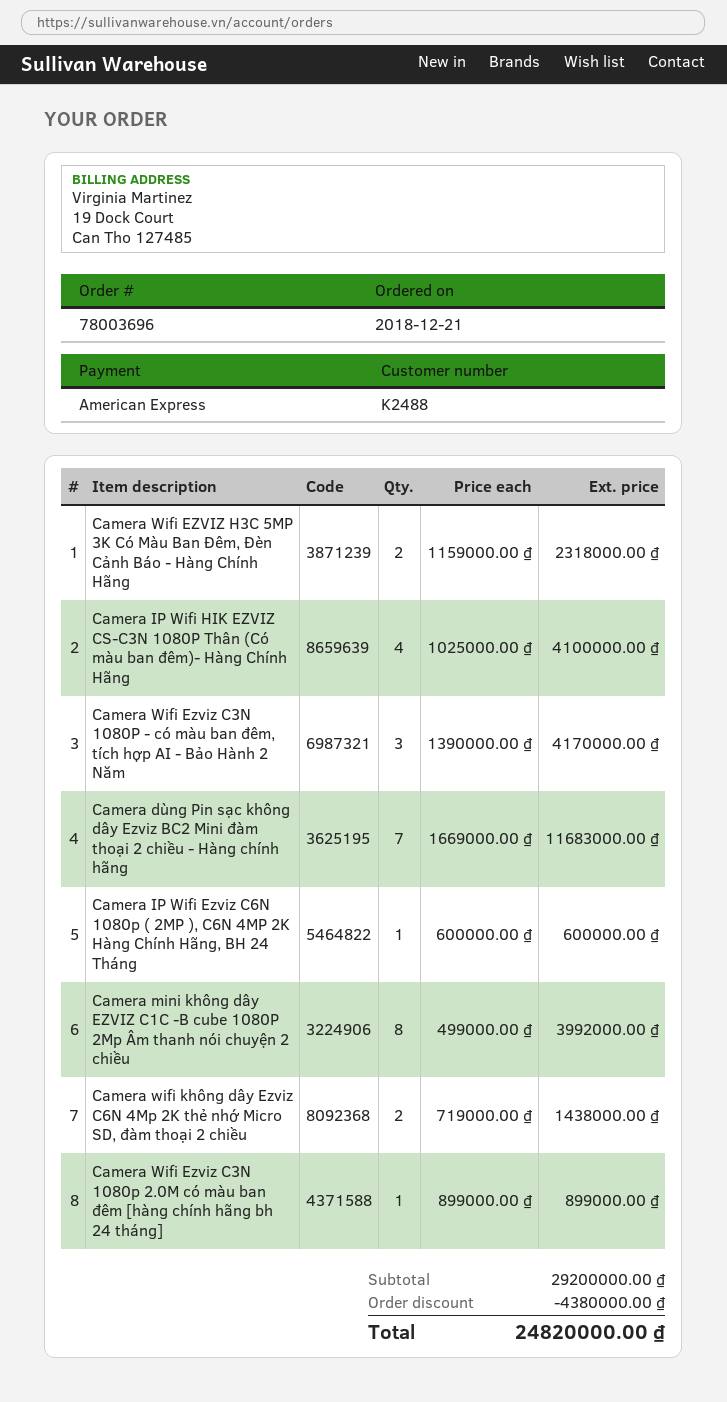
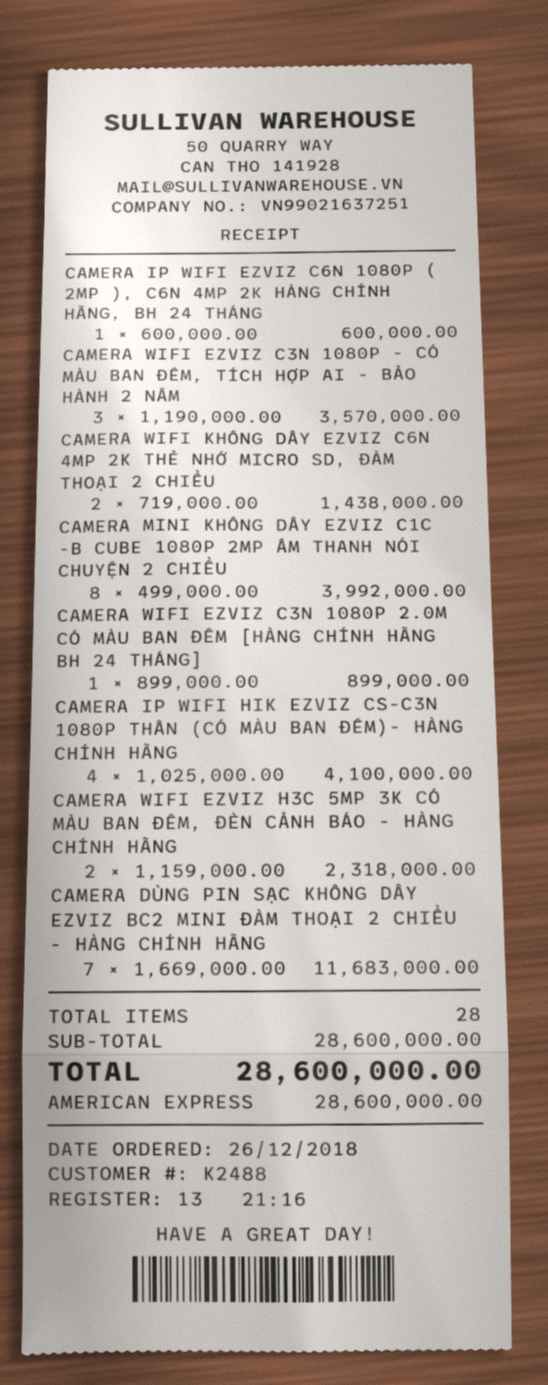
order date: 2018-12-21 -> 2018-12-26
Camera Wifi Ezviz C3N 1080P - có màu ban đêm, tích hợp AI - Bảo Hành 2 Năm: 3 x 1390000.00 = 4170000.00 -> 3 x 1190000.00 = 3570000.00
subtotal: 29200000.00 -> 28600000.00
discount: 4380000.00 -> none
total: 24820000.00 -> 28600000.00

